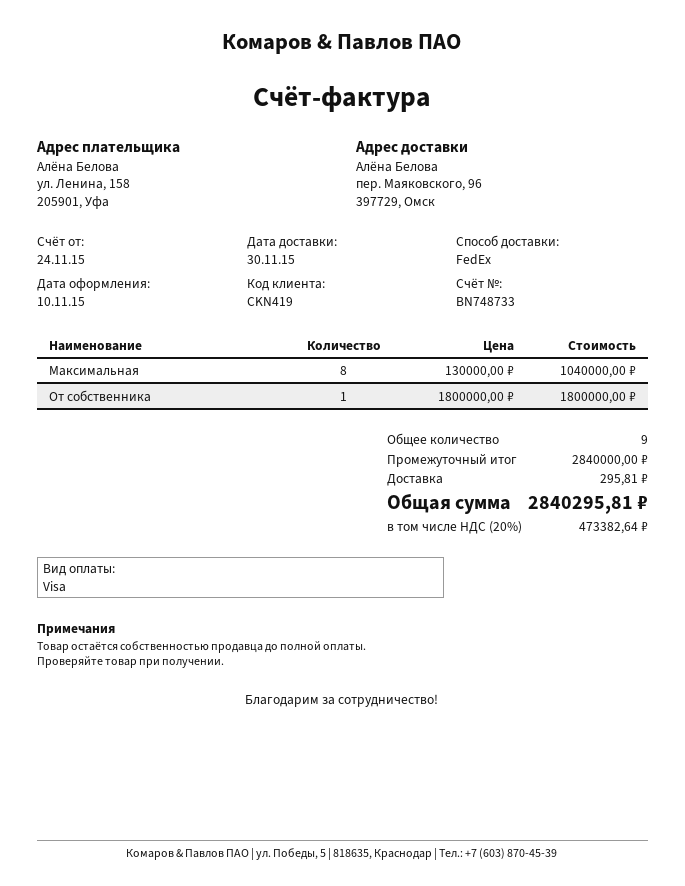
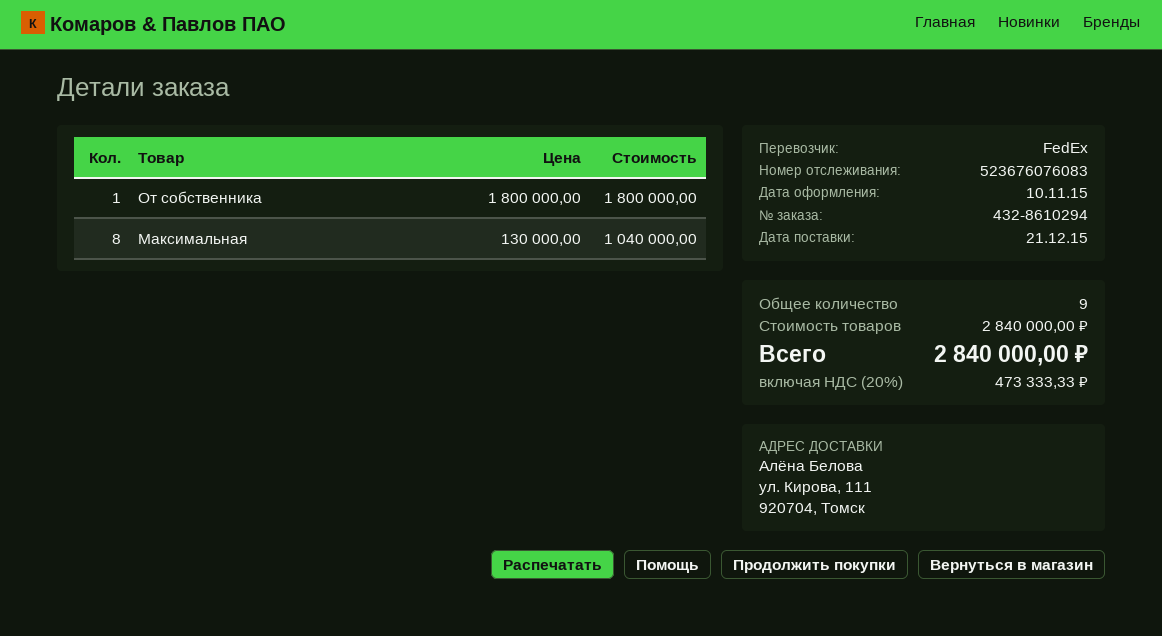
delivery date: 2015-11-30 -> 2015-12-21
ship to: пер. Маяковского, 96, 397729, Омск -> ул. Кирова, 111, 920704, Томск
shipping: 295.81 -> none
tax: 20% = 473382.64 -> 20% = 473333.33
total: 2840295.81 -> 2840000.00

